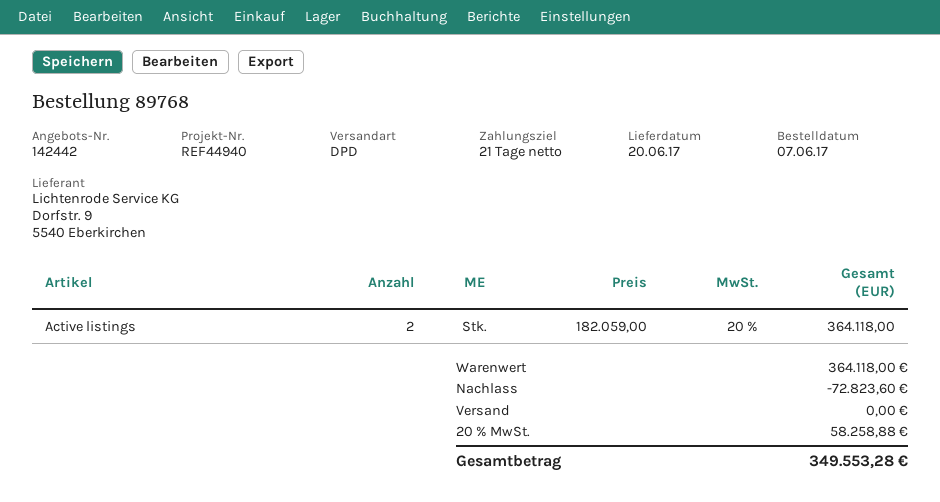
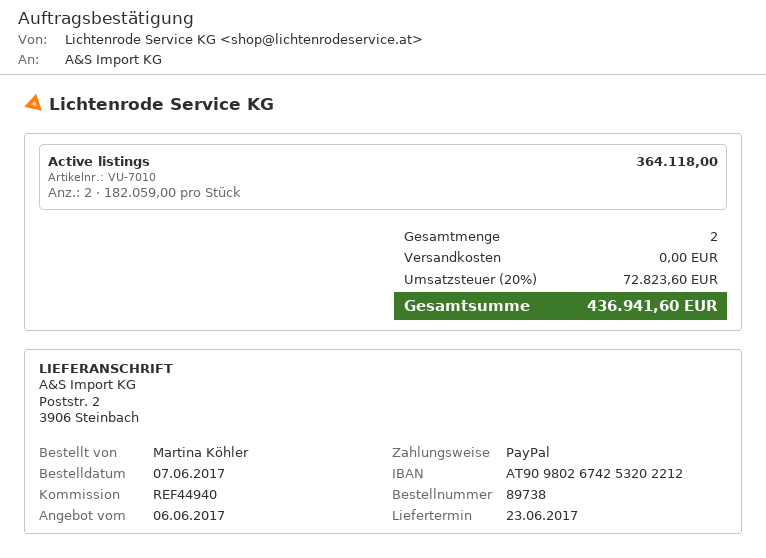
order number: 89768 -> 89738
delivery date: 2017-06-20 -> 2017-06-23
discount: 72823.60 -> none
tax: 20% = 58258.88 -> 20% = 72823.60
total: 349553.28 -> 436941.60

